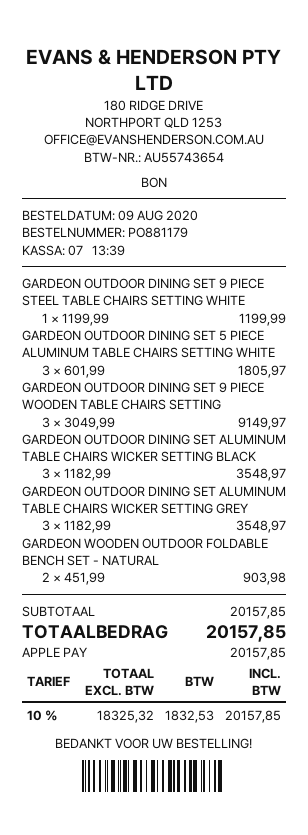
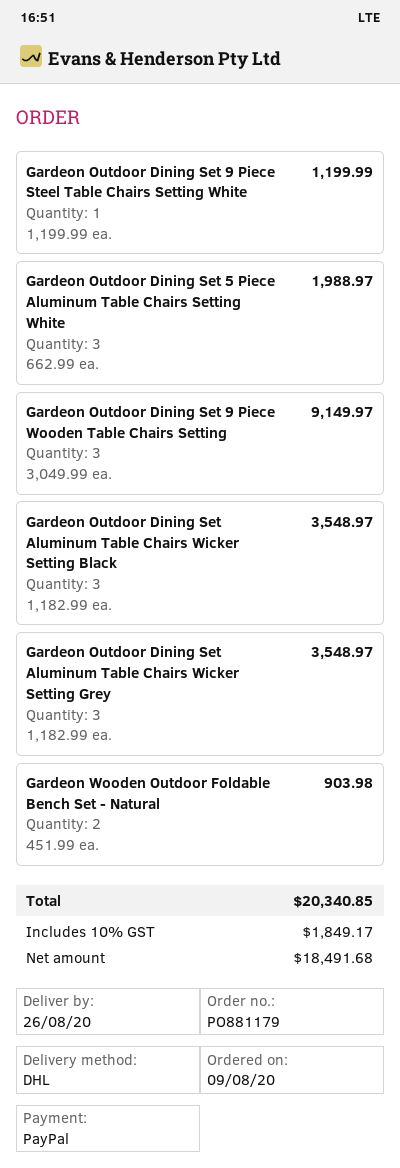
payment method: Apple Pay -> PayPal
GARDEON OUTDOOR DINING SET 5 PIECE ALUMINUM TABLE CHAIRS SETTING WHITE: 3 x 601.99 = 1805.97 -> 3 x 662.99 = 1988.97
net: 18325.32 -> 18491.68
tax: 10% = 1832.53 -> 10% = 1849.17
total: 20157.85 -> 20340.85

